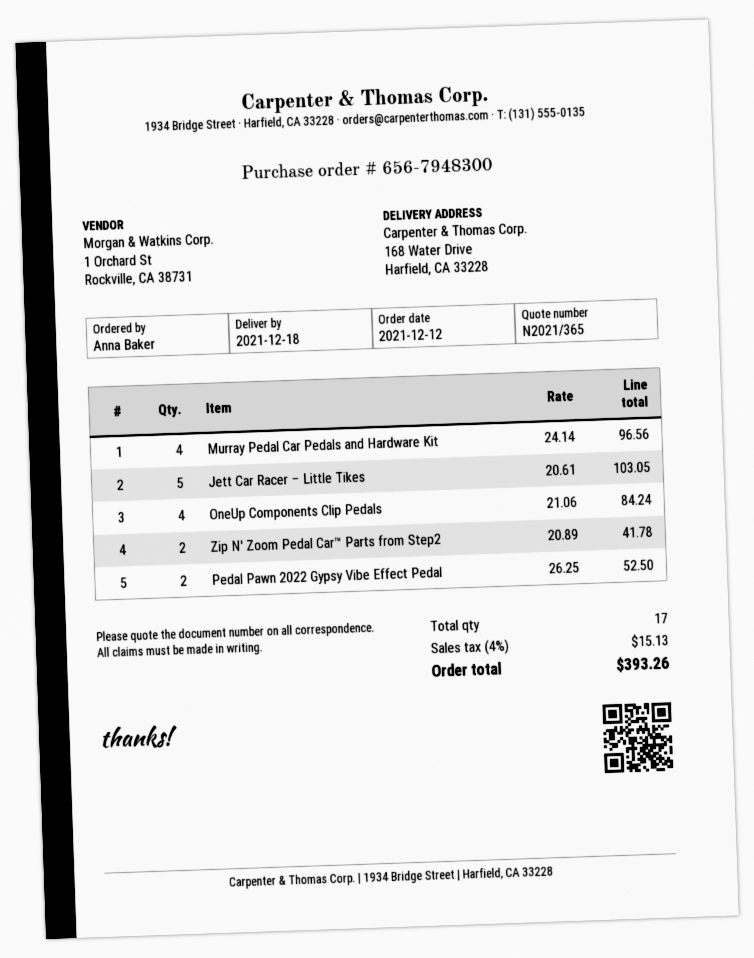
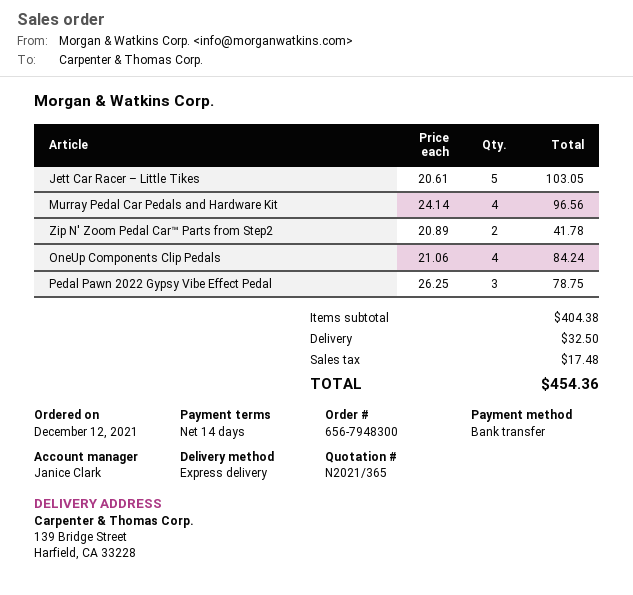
ship to: 168 Water Drive, Harfield, CA 33228 -> 139 Bridge Street, Harfield, CA 33228
Pedal Pawn 2022 Gypsy Vibe Effect Pedal: 2 x 26.25 = 52.50 -> 3 x 26.25 = 78.75
shipping: none -> 32.50
tax: 15.13 -> 17.48
total: 393.26 -> 454.36

